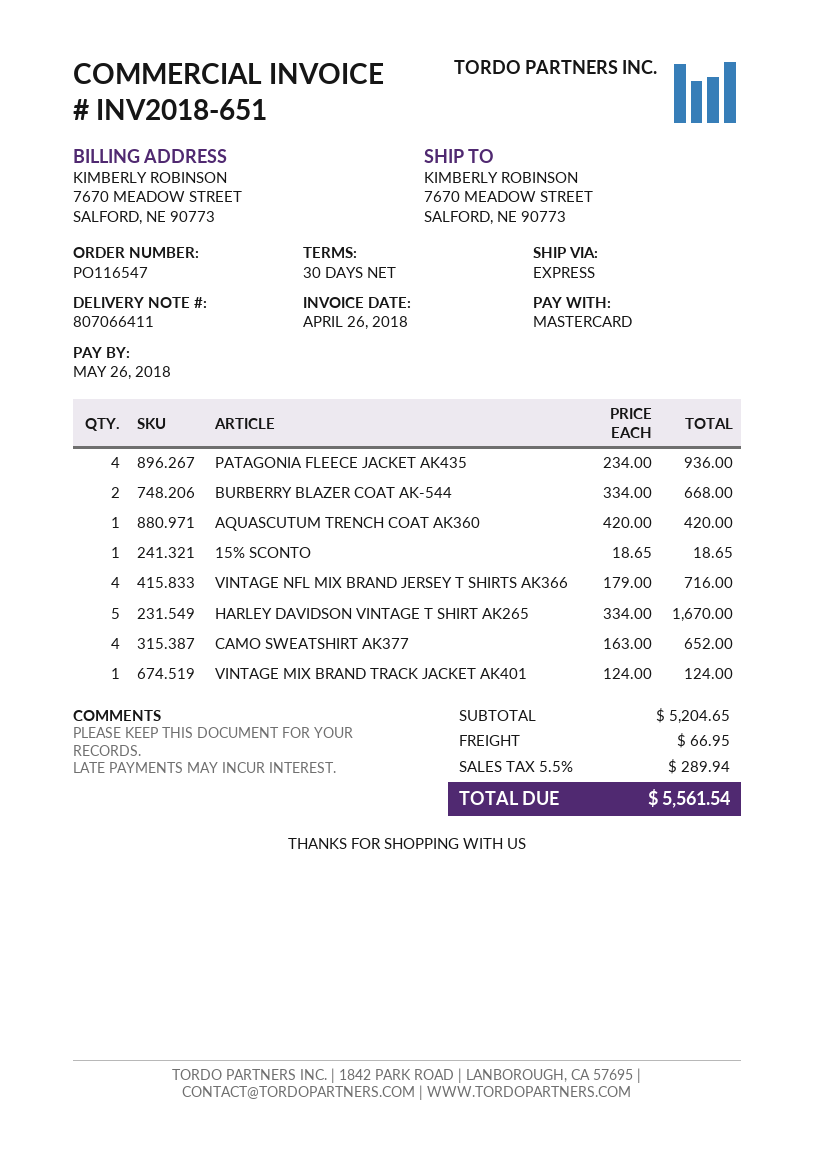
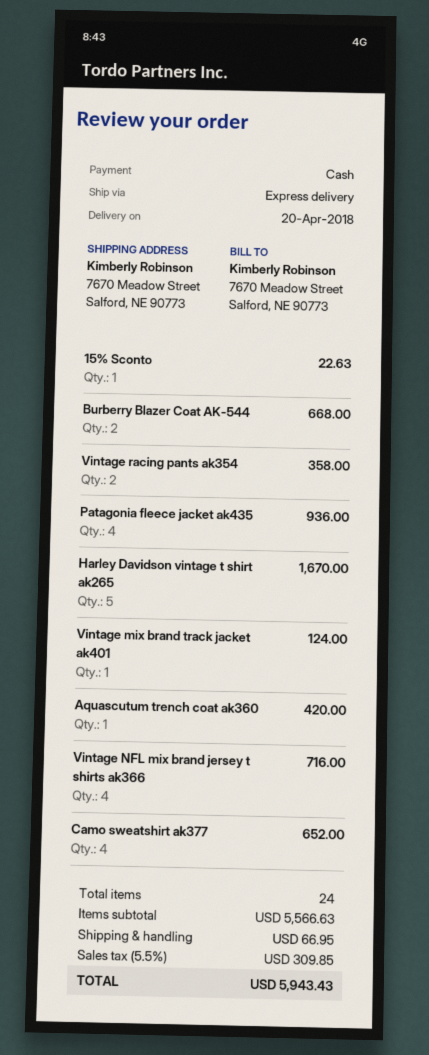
payment method: Mastercard -> cash
15% SCONTO: 1 for 18.65 -> 1 for 22.63
Vintage racing pants ak354: none -> 2 for 358.00
subtotal: 5204.65 -> 5566.63
tax: 5.5% = 289.94 -> 5.5% = 309.85
total: 5561.54 -> 5943.43

